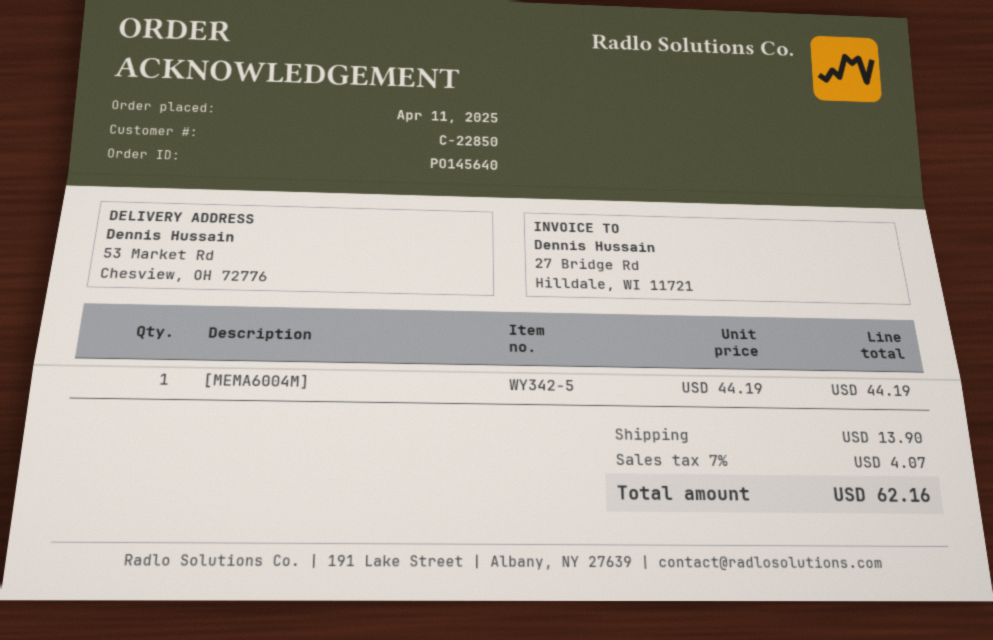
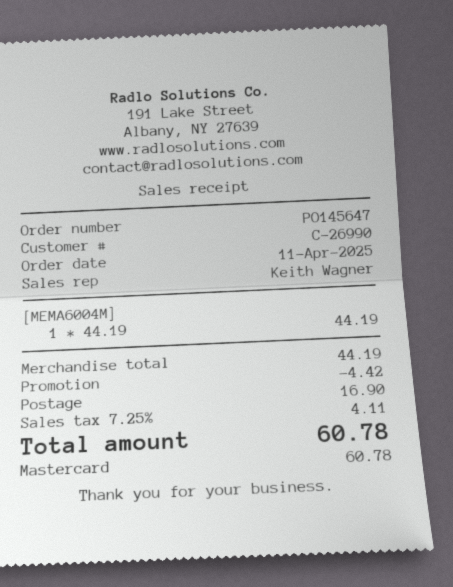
order number: PO145640 -> PO145647
customer number: C-22850 -> C-26990
discount: none -> 4.42
shipping: 13.90 -> 16.90
tax: 7% = 4.07 -> 7.25% = 4.11
total: 62.16 -> 60.78

